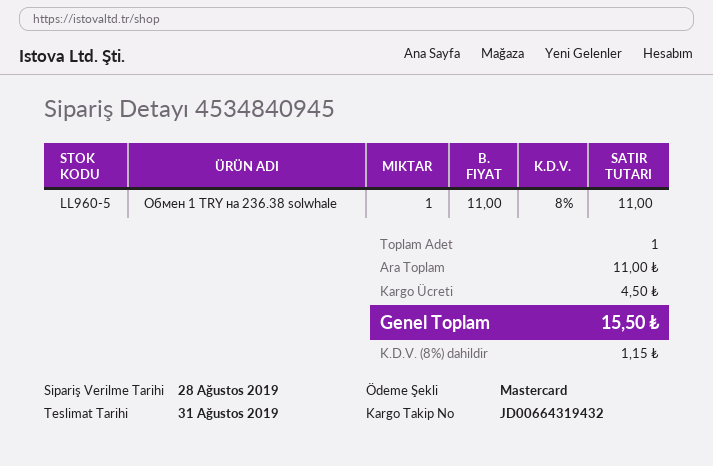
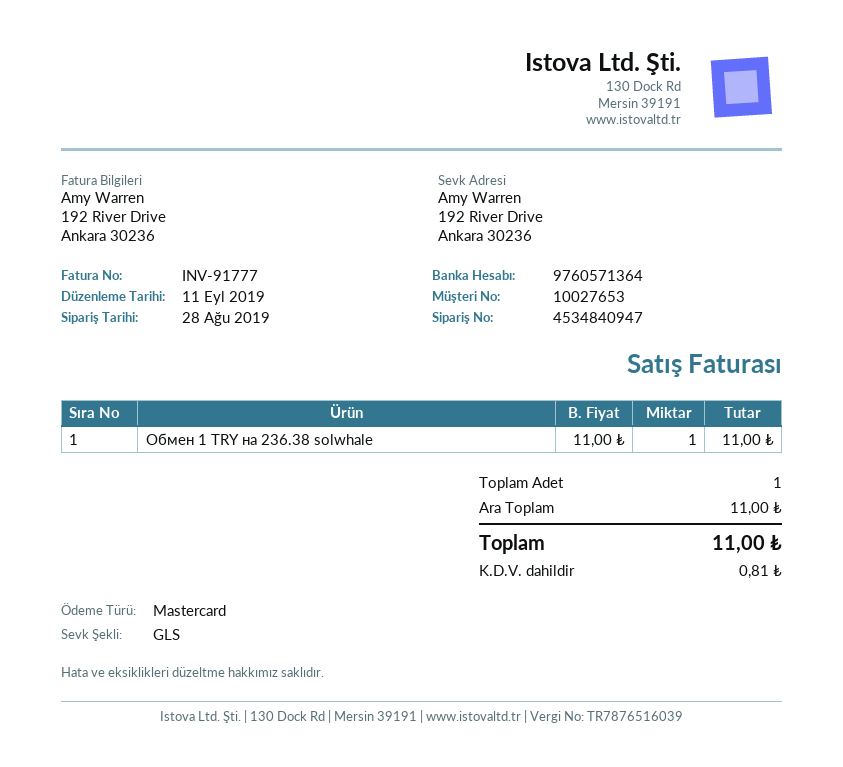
order number: 4534840945 -> 4534840947
shipping: 4.50 -> none
tax: 1.15 -> 0.81
total: 15.50 -> 11.00

